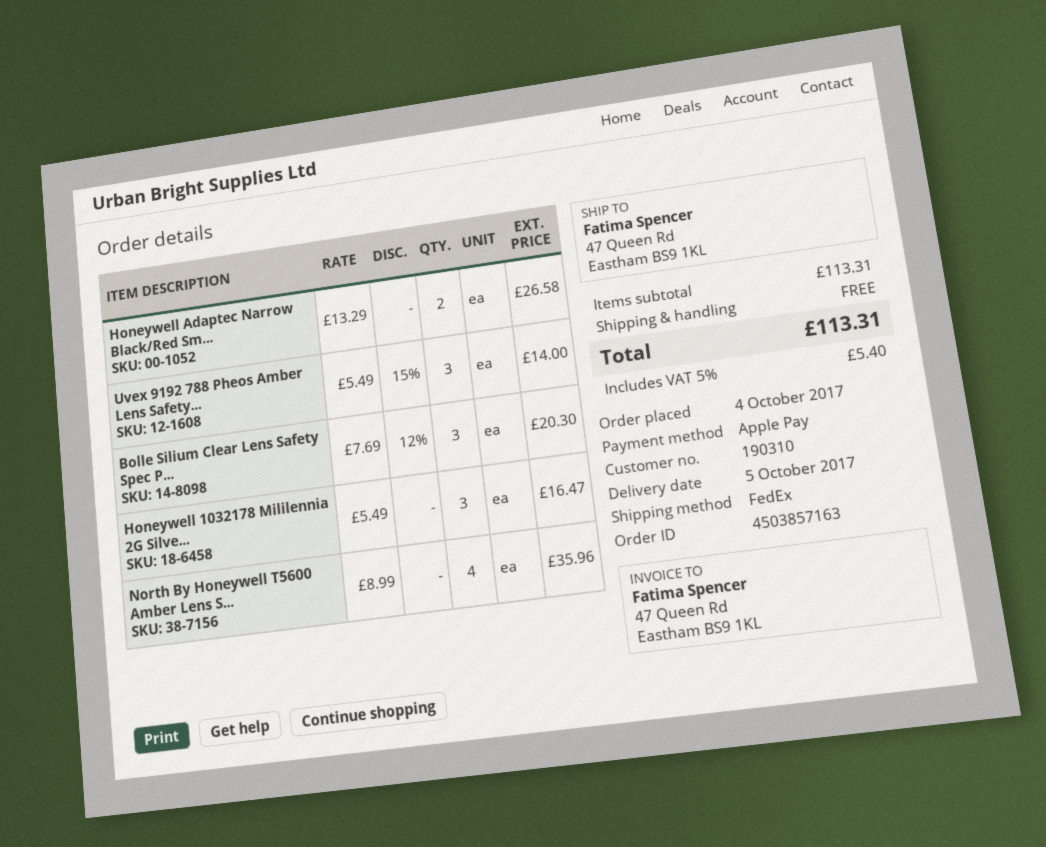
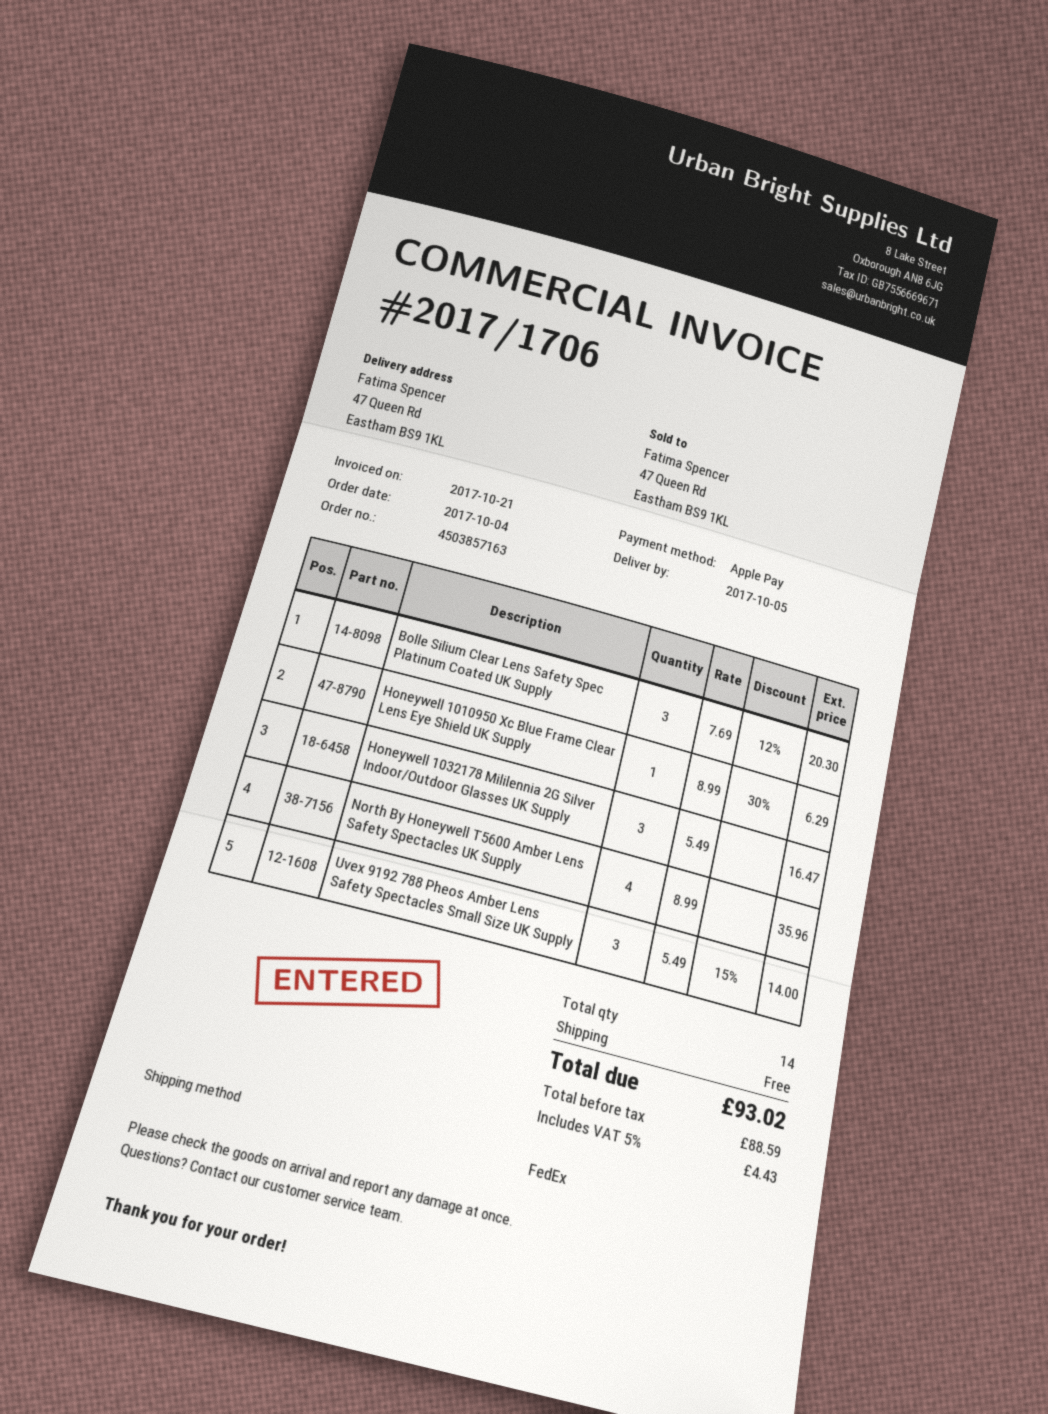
Honeywell Adaptec Narrow Black/Red Sm...: 2 x 13.29 = 26.58 -> none
Honeywell 1010950 Xc Blue Frame Clear Lens Eye Shield UK Supply: none -> 1 x 8.99 - 30% = 6.29
tax: 5% = 5.40 -> 5% = 4.43
total: 113.31 -> 93.02

